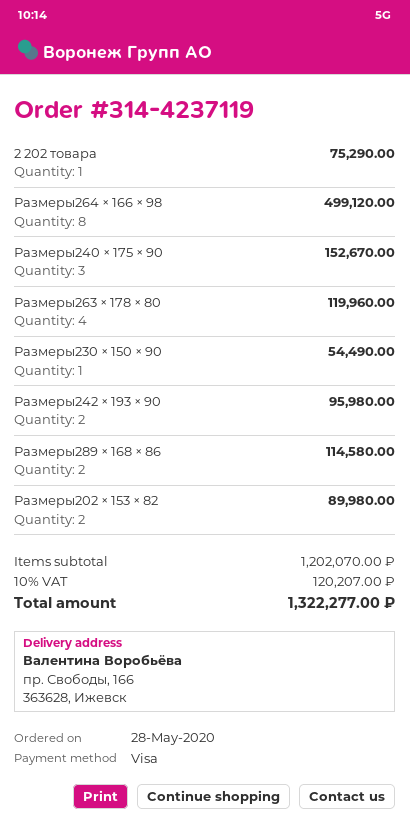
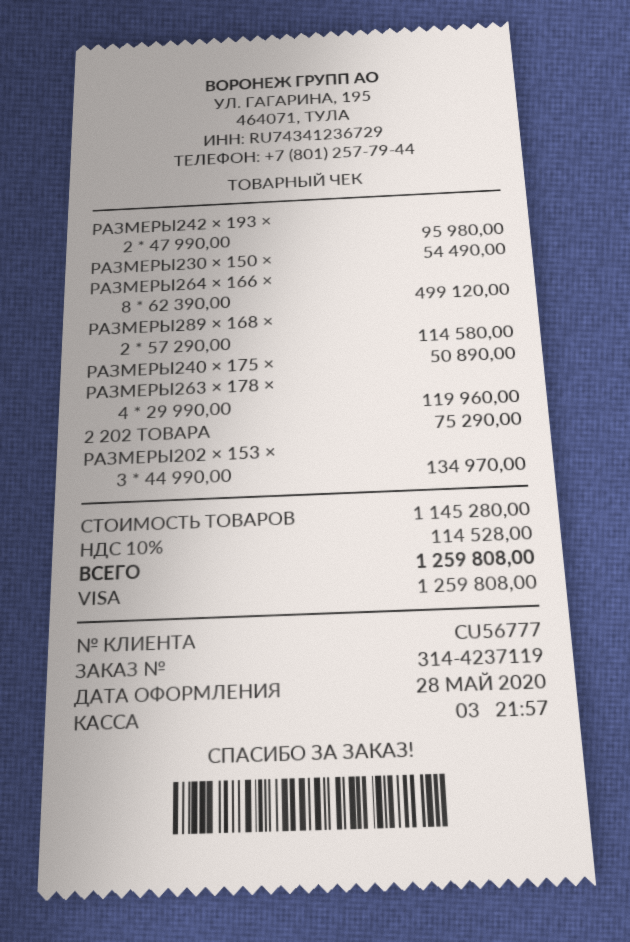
Размеры240 × 175 × 90: 3 for 152670.00 -> 1 for 50890.00
Размеры202 × 153 × 82: 2 for 89980.00 -> 3 for 134970.00
subtotal: 1202070.00 -> 1145280.00
tax: 10% = 120207.00 -> 10% = 114528.00
total: 1322277.00 -> 1259808.00

